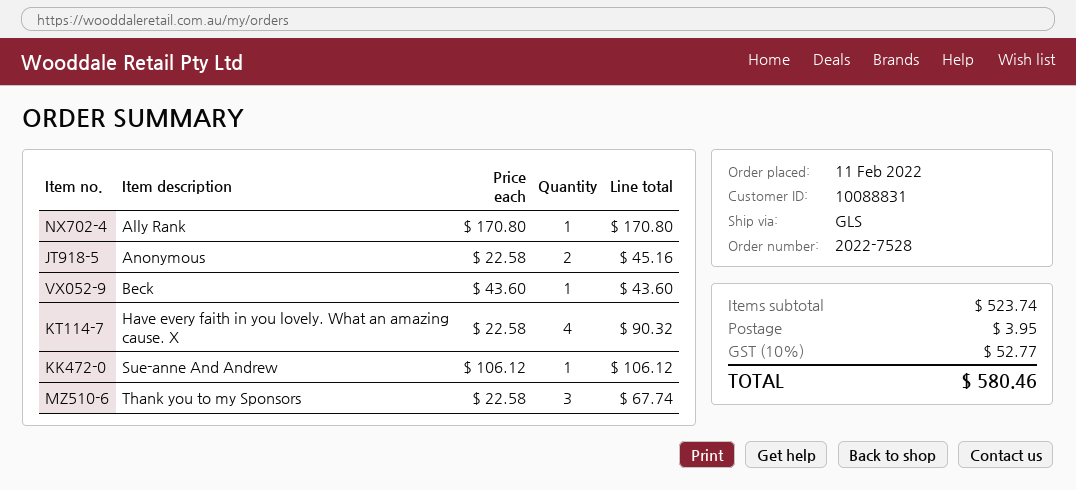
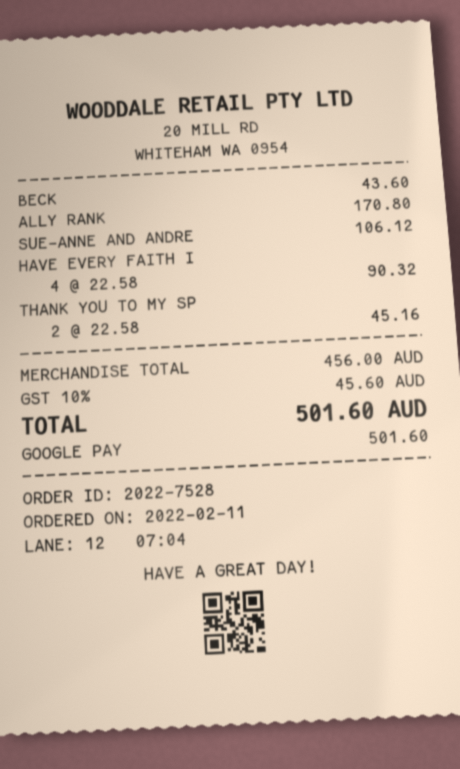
Anonymous: 2 x 22.58 = 45.16 -> none
Thank you to my Sponsors: 3 x 22.58 = 67.74 -> 2 x 22.58 = 45.16
subtotal: 523.74 -> 456.00
shipping: 3.95 -> none
tax: 10% = 52.77 -> 10% = 45.60
total: 580.46 -> 501.60

